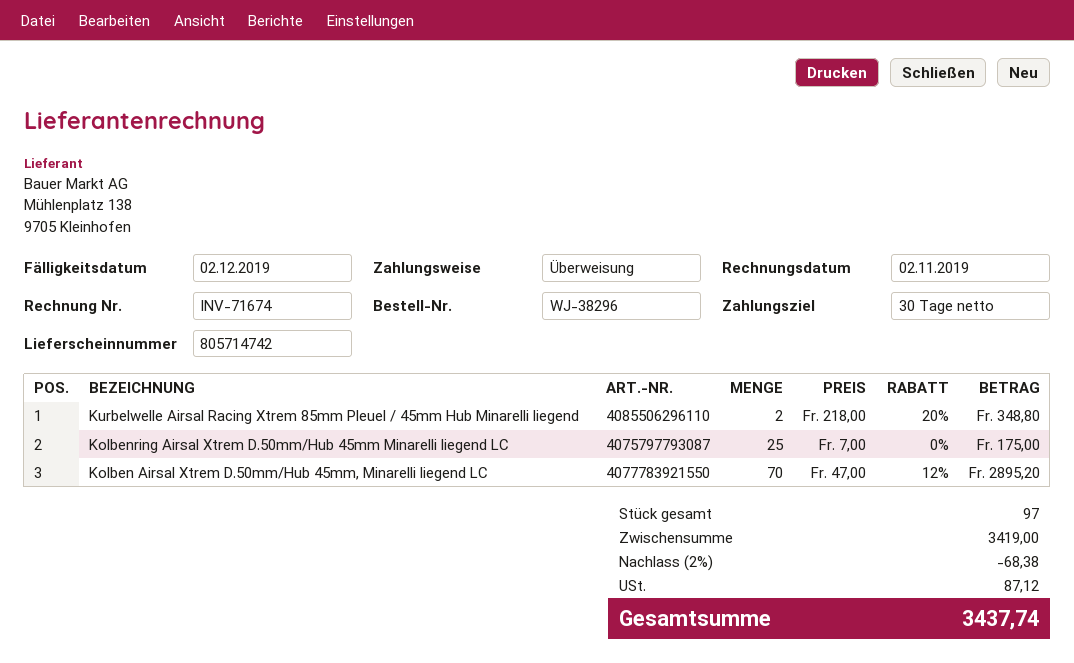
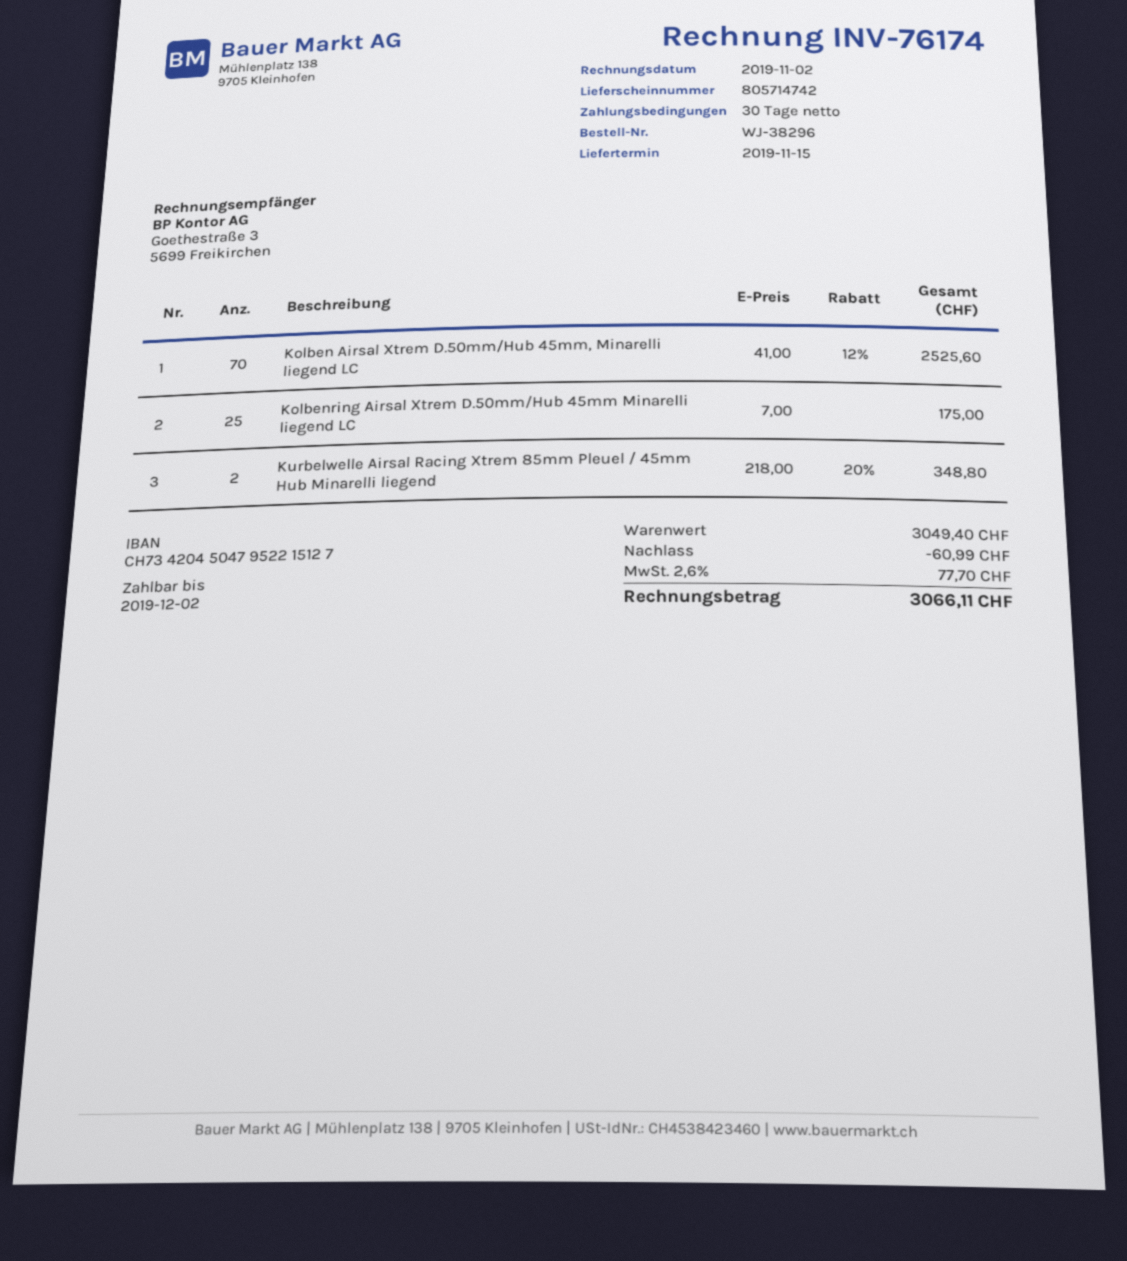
invoice number: INV-71674 -> INV-76174
Kolben Airsal Xtrem D.50mm/Hub 45mm, Minarelli liegend LC: 70 x 47.00 - 12% = 2895.20 -> 70 x 41.00 - 12% = 2525.60
subtotal: 3419.00 -> 3049.40
discount: 68.38 -> 60.99
tax: 87.12 -> 77.70
total: 3437.74 -> 3066.11

